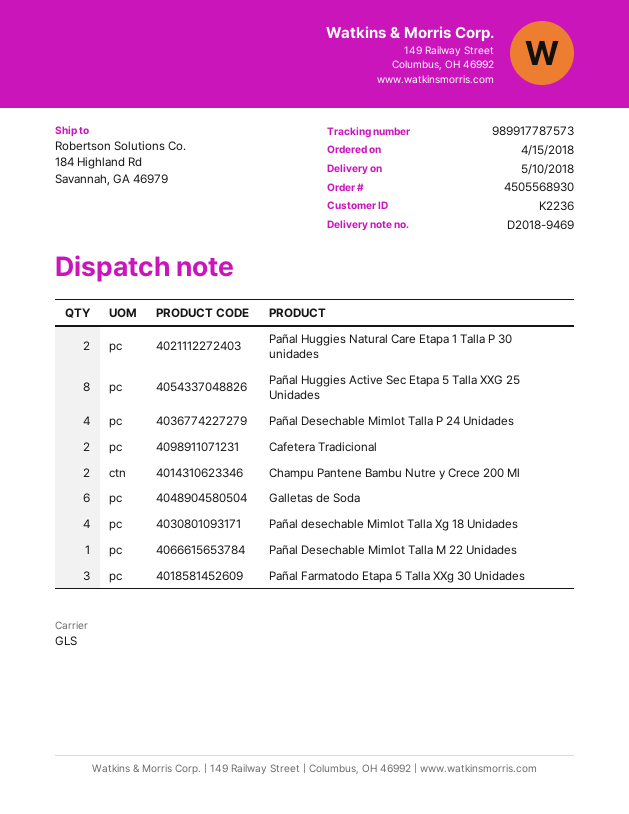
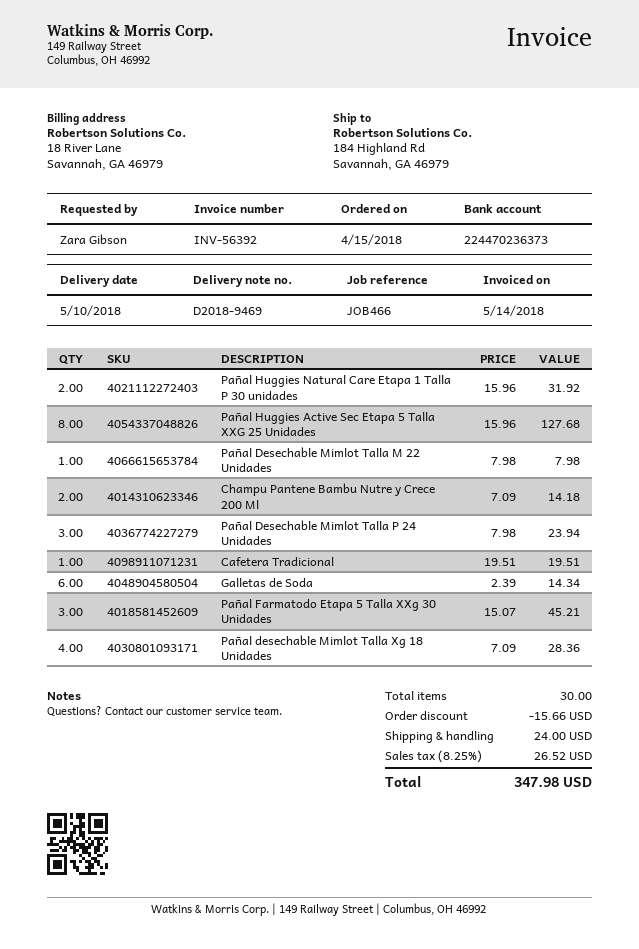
Pañal Desechable Mimlot Talla P 24 Unidades: 4 -> 3
Cafetera Tradicional: 2 -> 1

